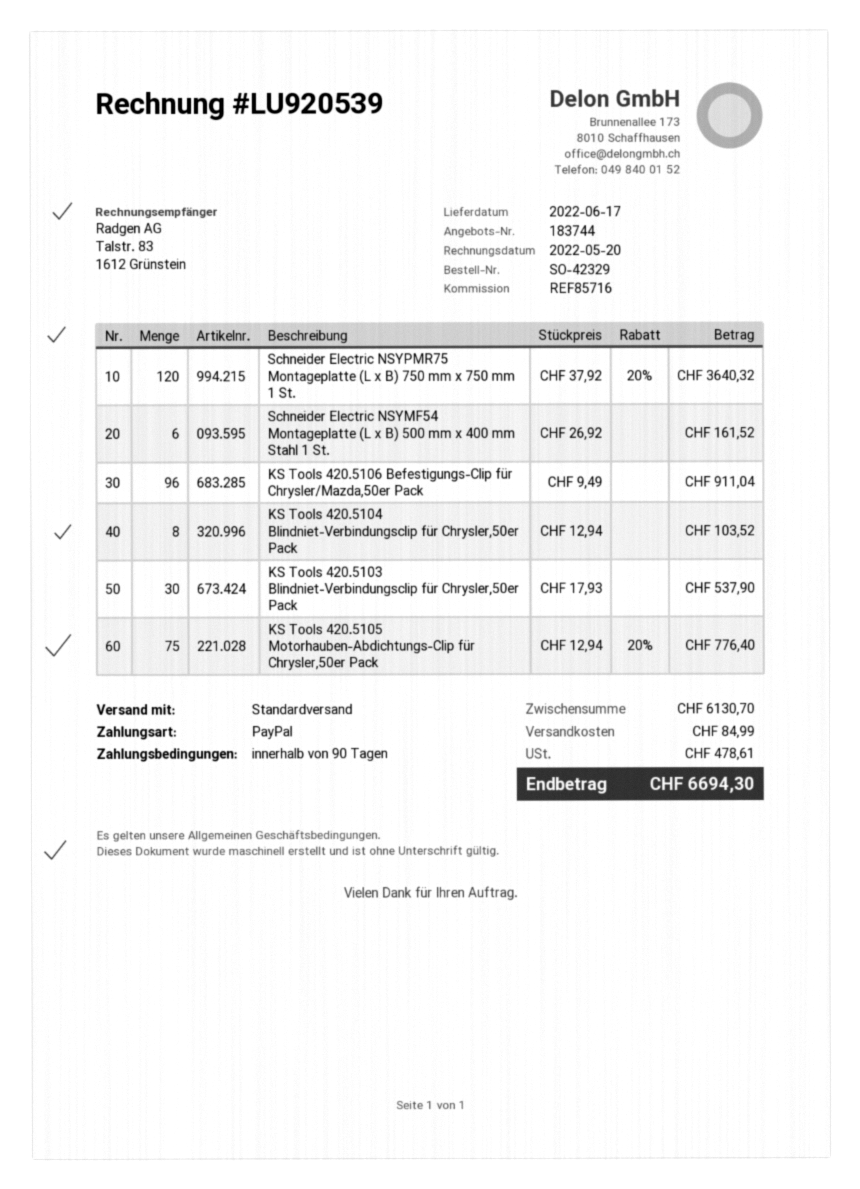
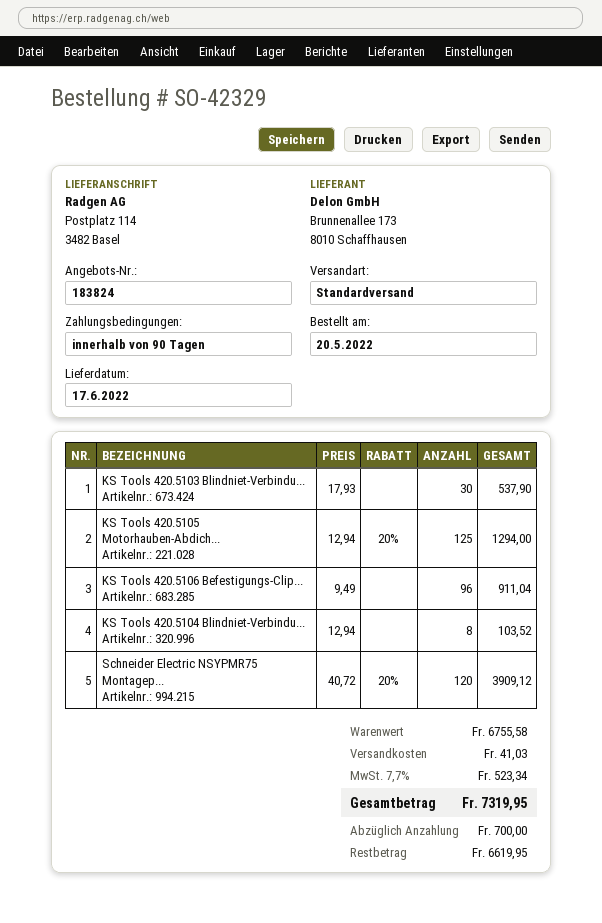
quote number: 183744 -> 183824
Schneider Electric NSYPMR75 Montageplatte (L x B) 750 mm x 750 mm 1 St.: 120 x 37.92 - 20% = 3640.32 -> 120 x 40.72 - 20% = 3909.12
Schneider Electric NSYMF54 Montageplatte (L x B) 500 mm x 400 mm Stahl 1 St.: 6 x 26.92 = 161.52 -> none
KS Tools 420.5105 Motorhauben-Abdichtungs-Clip für Chrysler,50er Pack: 75 x 12.94 - 20% = 776.40 -> 125 x 12.94 - 20% = 1294.00
subtotal: 6130.70 -> 6755.58
shipping: 84.99 -> 41.03
tax: 478.61 -> 523.34
total: 6694.30 -> 7319.95

